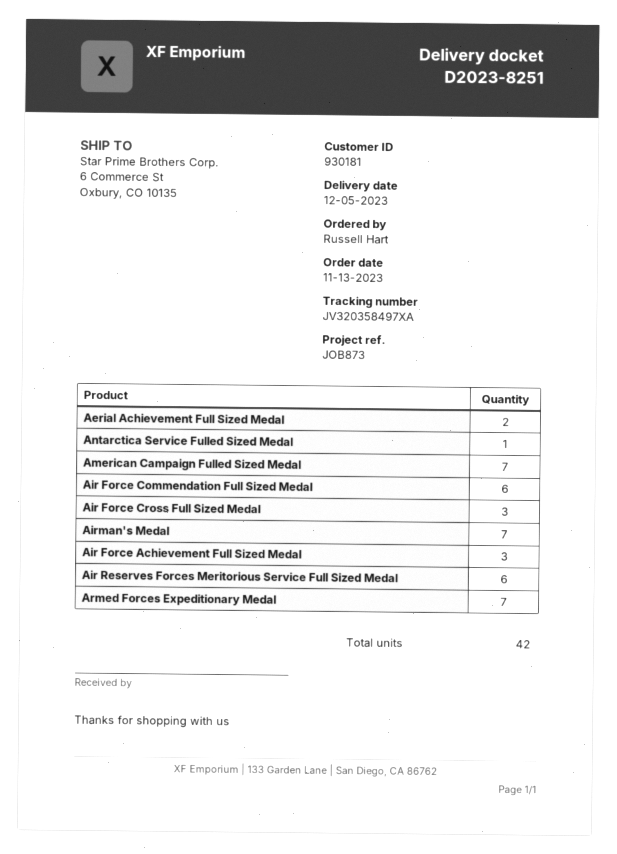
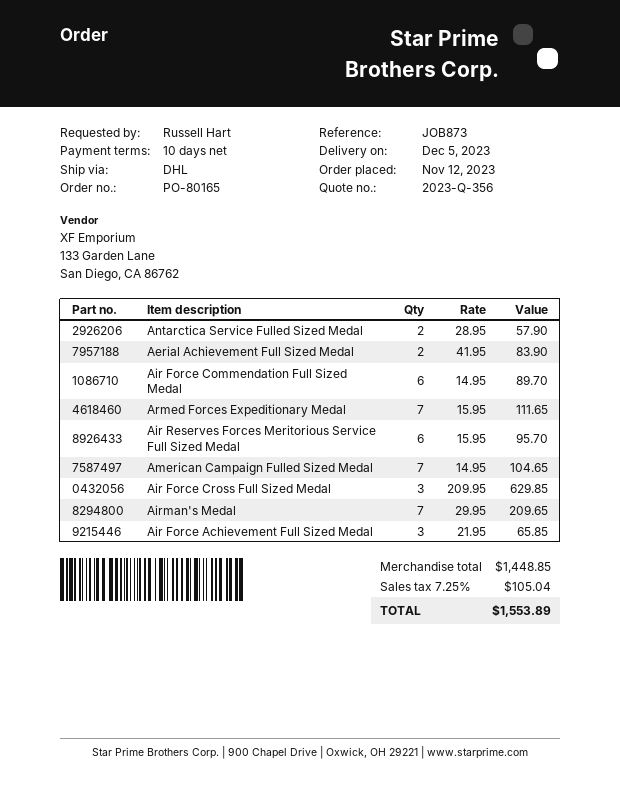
order date: 2023-11-13 -> 2023-11-12
Antarctica Service Fulled Sized Medal: 1 -> 2

